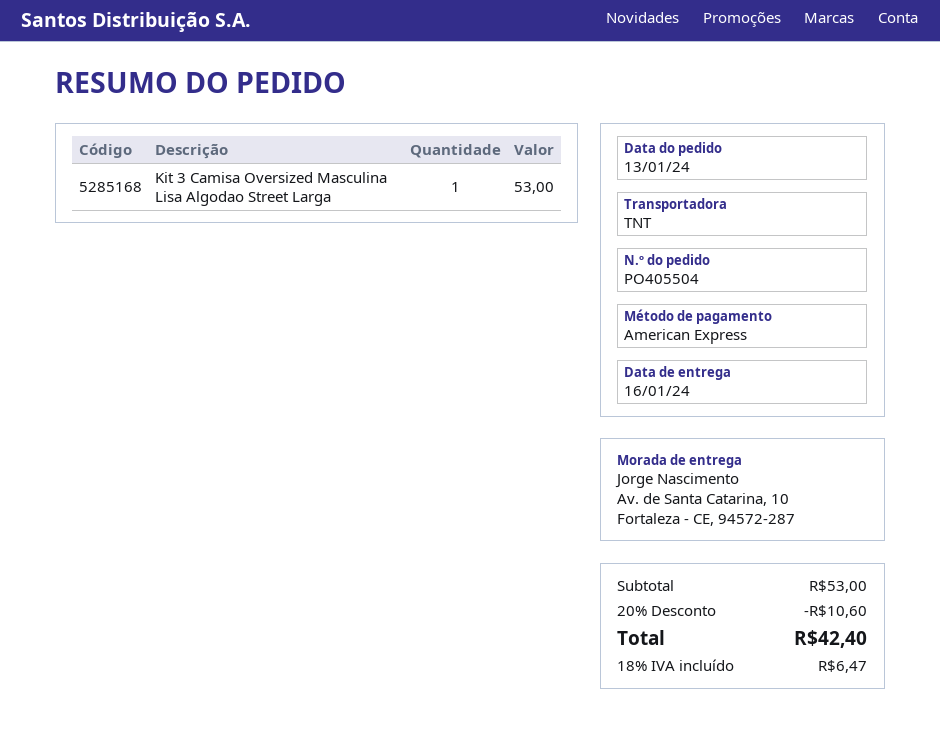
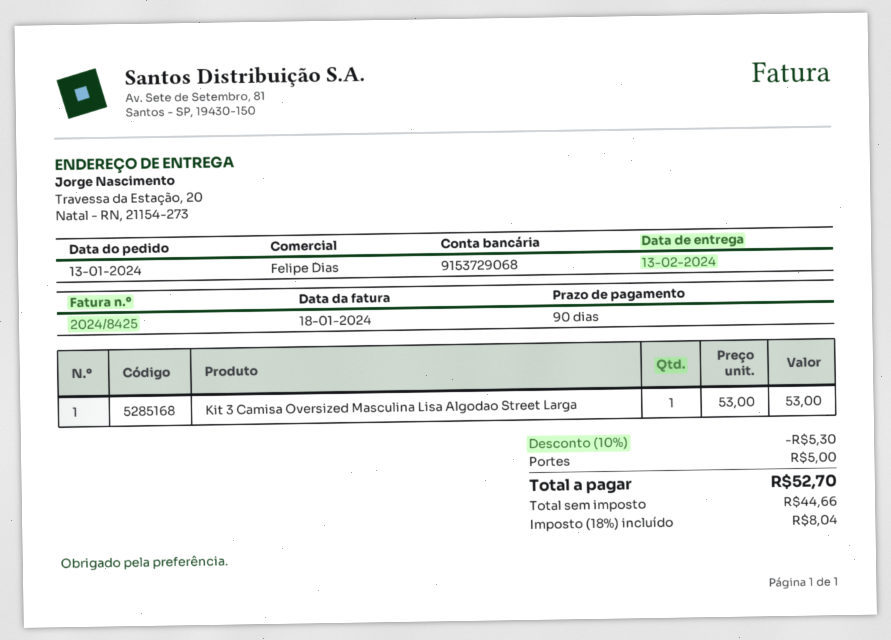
delivery date: 2024-01-16 -> 2024-02-13
ship to: Av. de Santa Catarina, 10, Fortaleza - CE, 94572-287 -> Travessa da Estação, 20, Natal - RN, 21154-273
discount: 20% = 10.60 -> 10% = 5.30
shipping: none -> 5.00
tax: 18% = 6.47 -> 18% = 8.04
total: 42.40 -> 52.70

